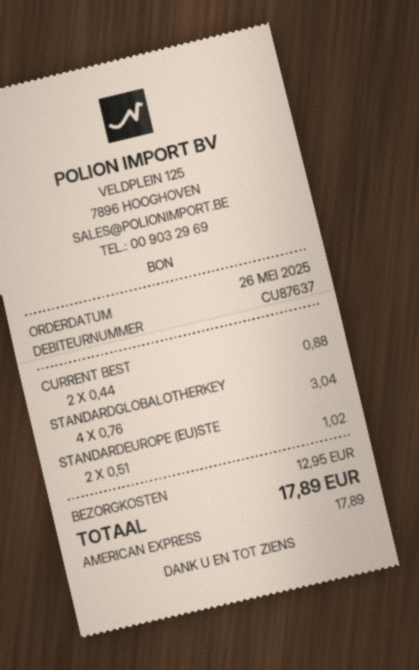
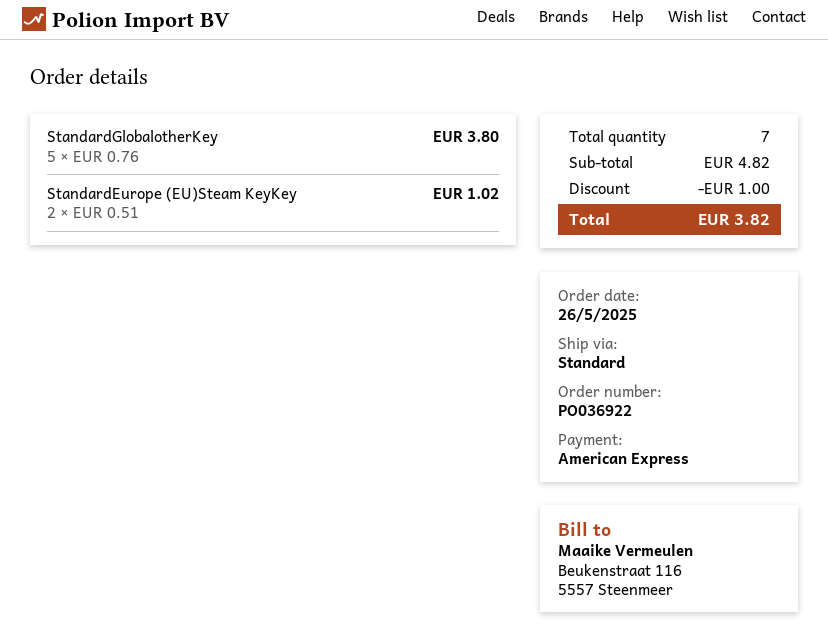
CURRENT BEST: 2 x 0.44 = 0.88 -> none
STANDARDGLOBALOTHERKEY: 4 x 0.76 = 3.04 -> 5 x 0.76 = 3.80
discount: none -> 1.00
shipping: 12.95 -> none
total: 17.89 -> 3.82

